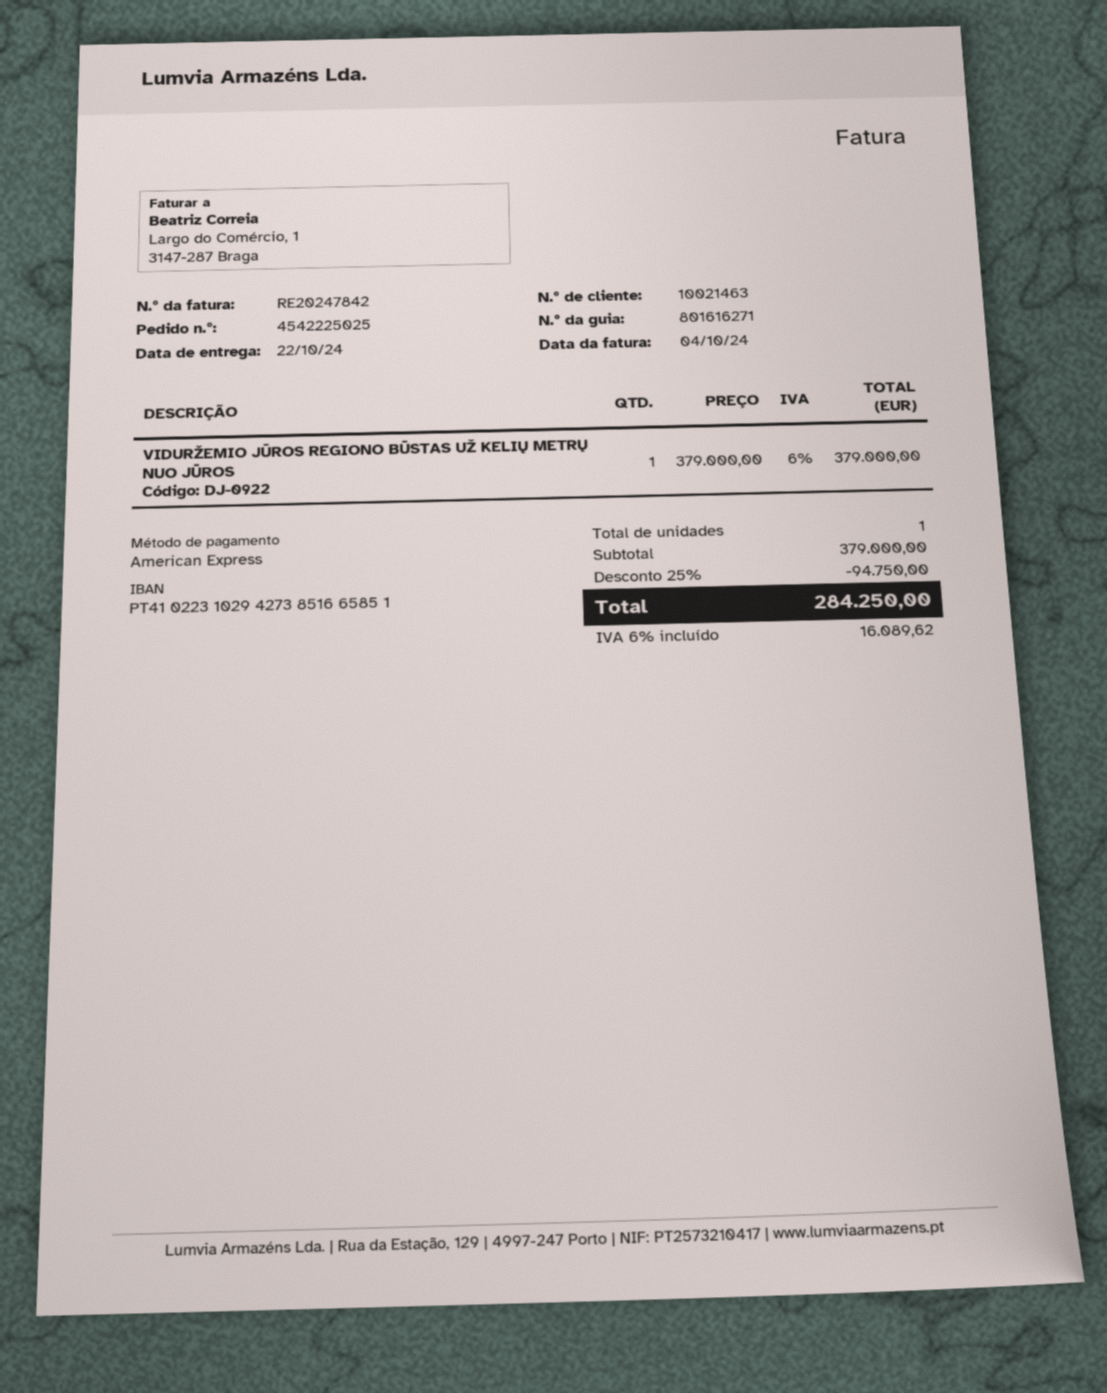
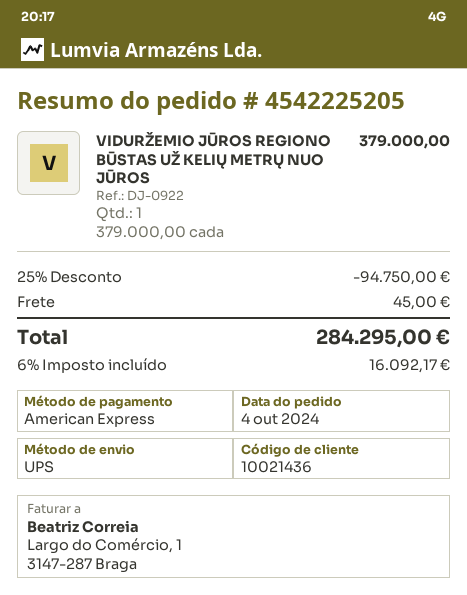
order number: 4542225025 -> 4542225205
customer number: 10021463 -> 10021436
shipping: none -> 45.00
tax: 6% = 16089.62 -> 6% = 16092.17
total: 284250.00 -> 284295.00

